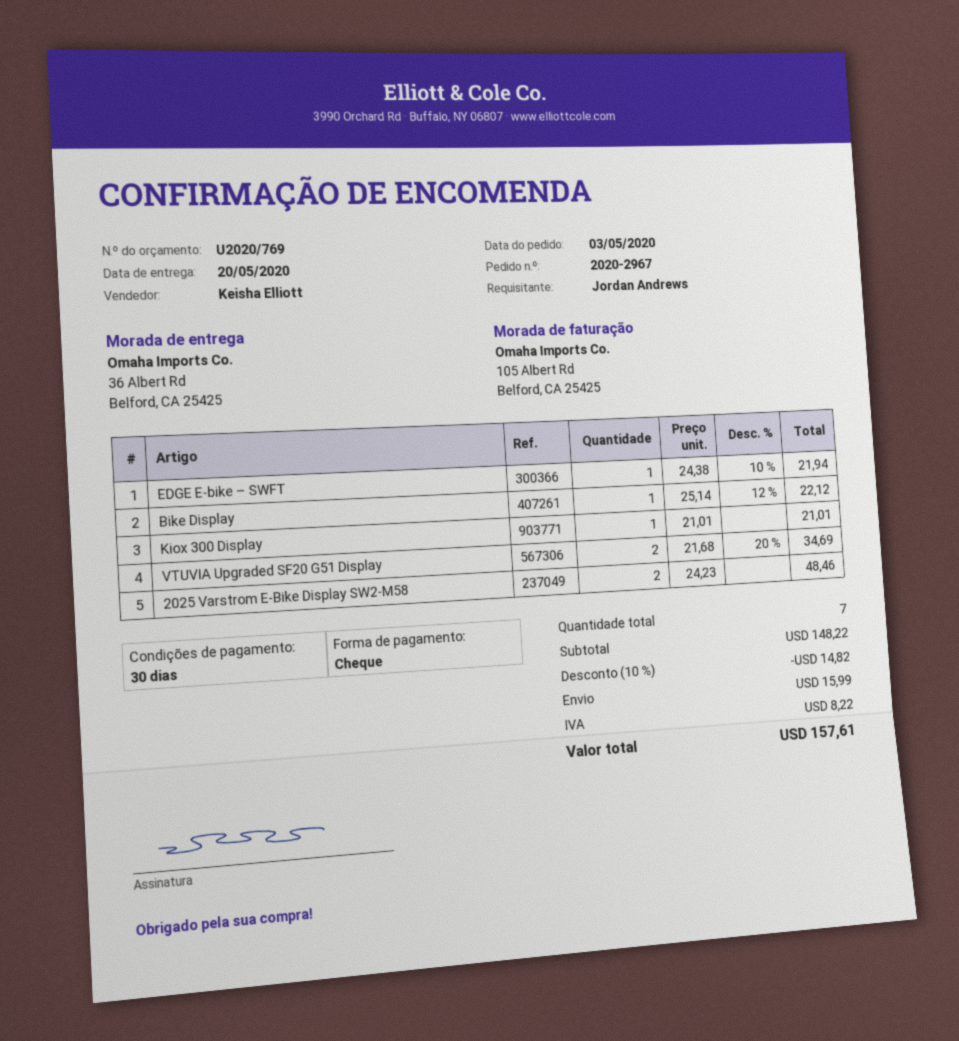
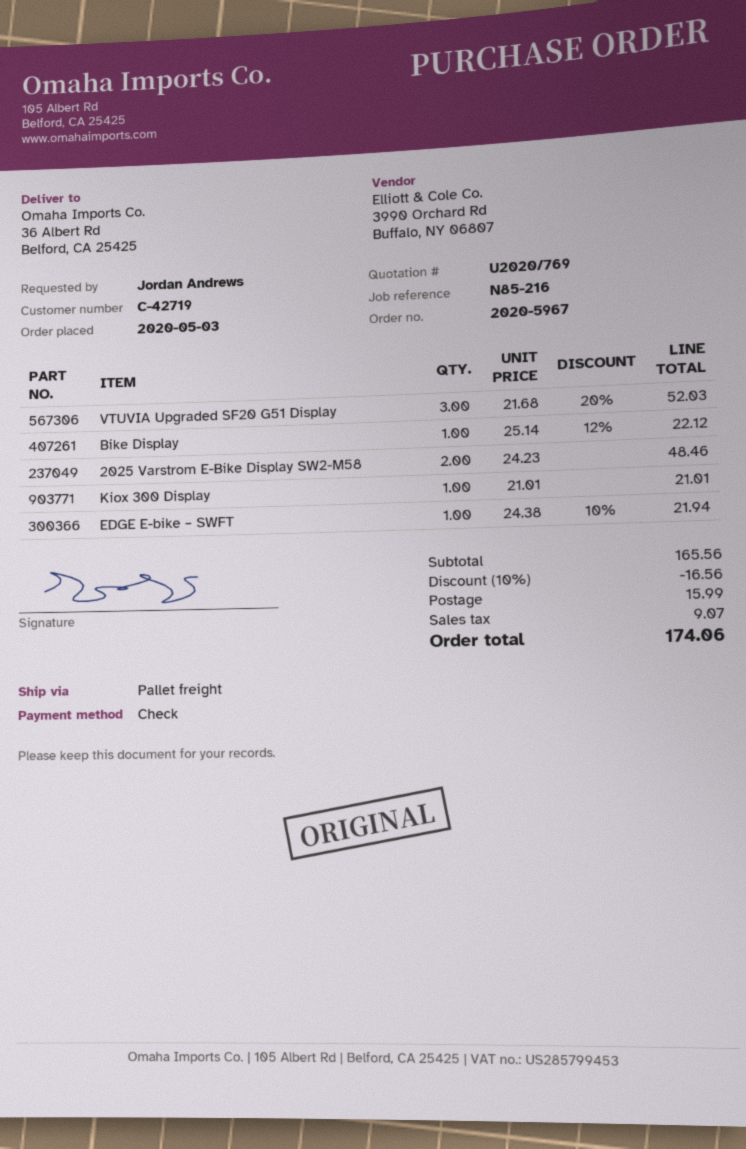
order number: 2020-2967 -> 2020-5967
VTUVIA Upgraded SF20 G51 Display: 2 x 21.68 - 20% = 34.69 -> 3 x 21.68 - 20% = 52.03
subtotal: 148.22 -> 165.56
discount: 10% = 14.82 -> 10% = 16.56
tax: 8.22 -> 9.07
total: 157.61 -> 174.06

